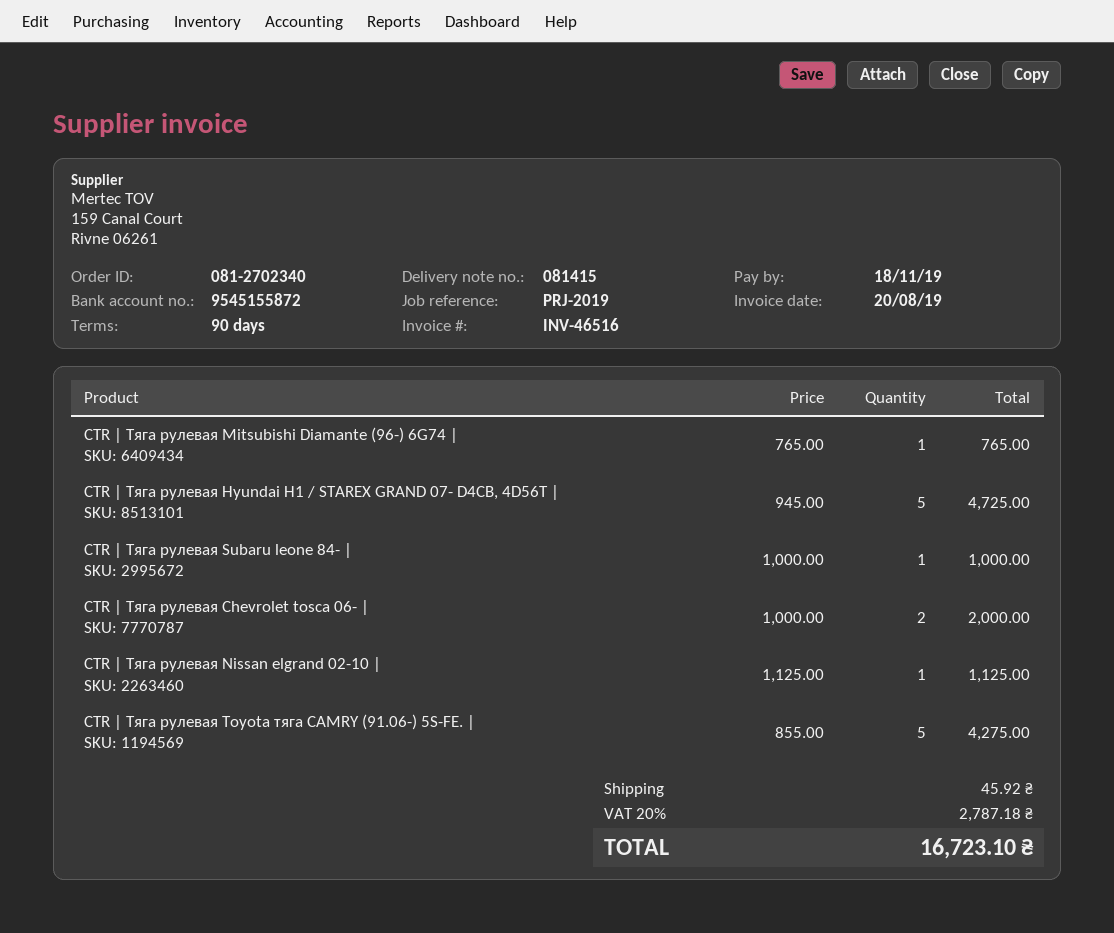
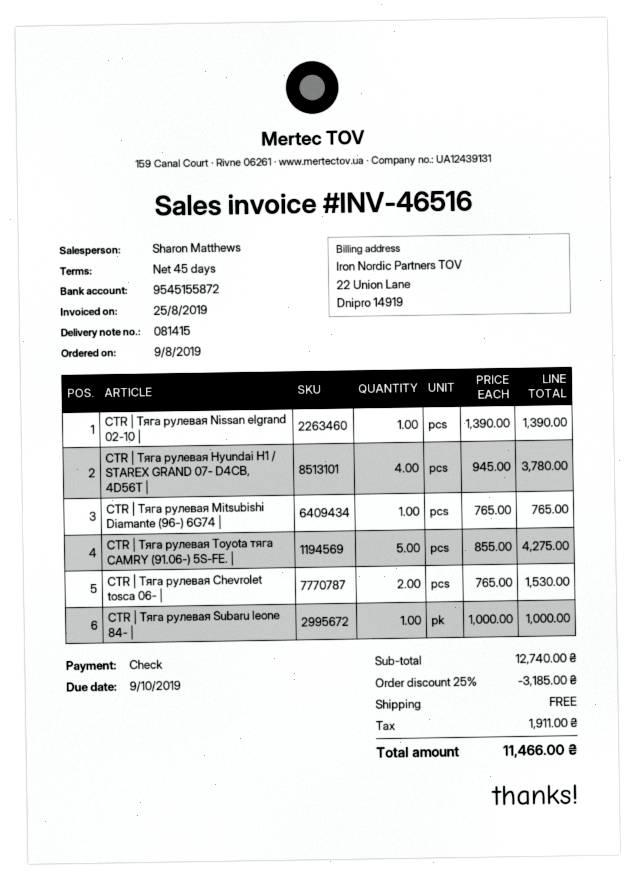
invoice date: 2019-08-20 -> 2019-08-25
payment terms: 90 days -> 45 days
due date: 2019-11-18 -> 2019-10-09
CTR | Тяга рулевая Hyundai H1 / STAREX GRAND 07- D4CB, 4D56T |: 5 x 945.00 = 4725.00 -> 4 x 945.00 = 3780.00
CTR | Тяга рулевая Chevrolet tosca 06- |: 2 x 1000.00 = 2000.00 -> 2 x 765.00 = 1530.00
CTR | Тяга рулевая Nissan elgrand 02-10 |: 1 x 1125.00 = 1125.00 -> 1 x 1390.00 = 1390.00
discount: none -> 25% = 3185.00
shipping: 45.92 -> 0.00
tax: 2787.18 -> 1911.00
total: 16723.10 -> 11466.00

